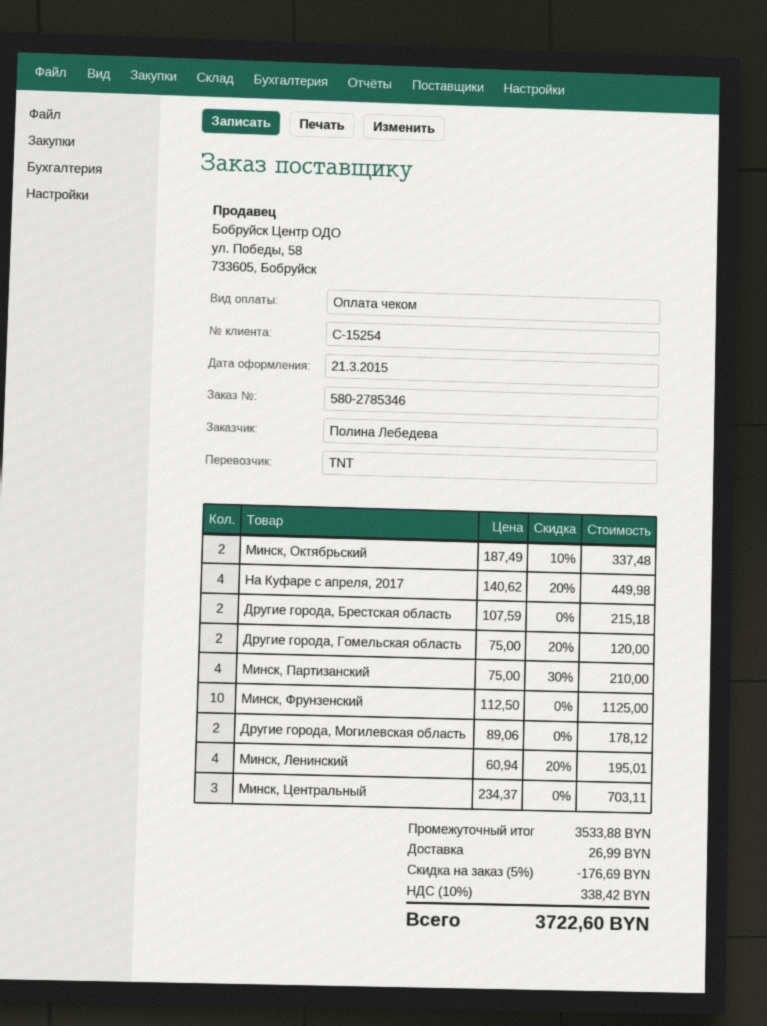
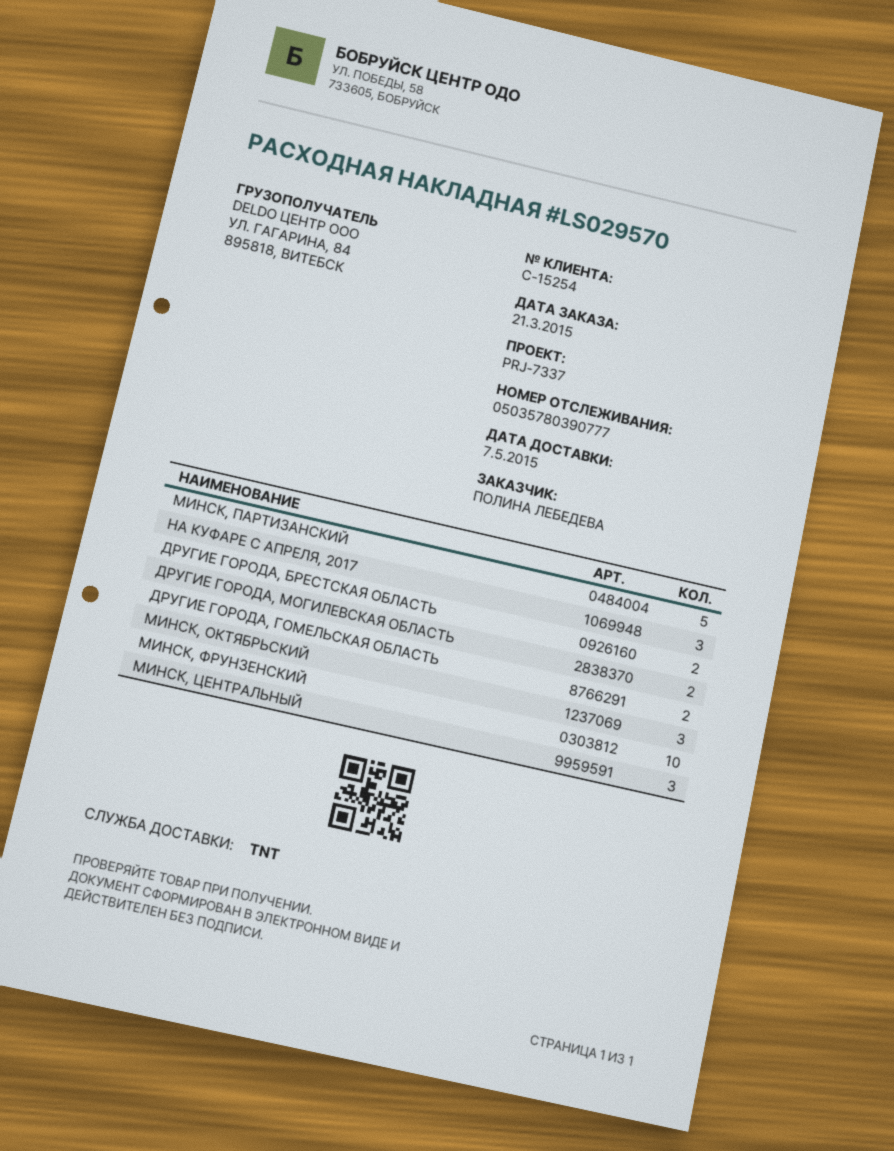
Минск, Октябрьский: 2 -> 3
На Куфаре с апреля, 2017: 4 -> 3
Минск, Партизанский: 4 -> 5
Минск, Ленинский: 4 -> none

